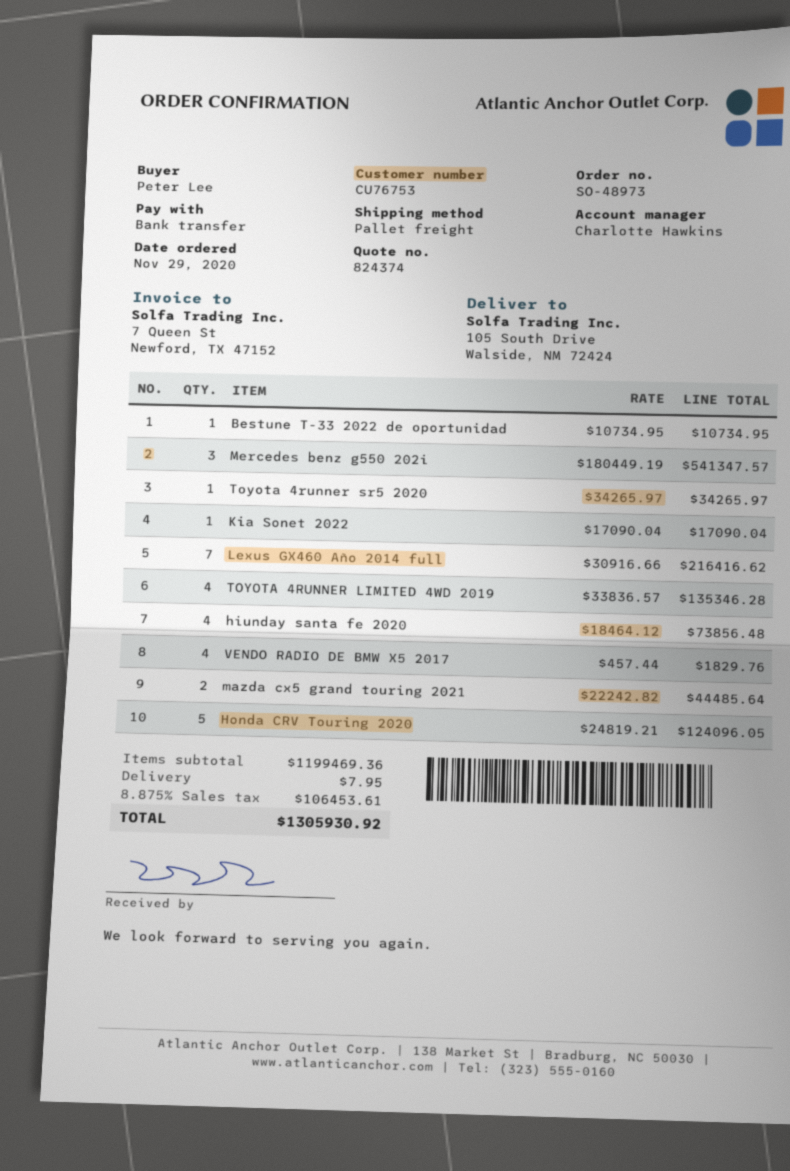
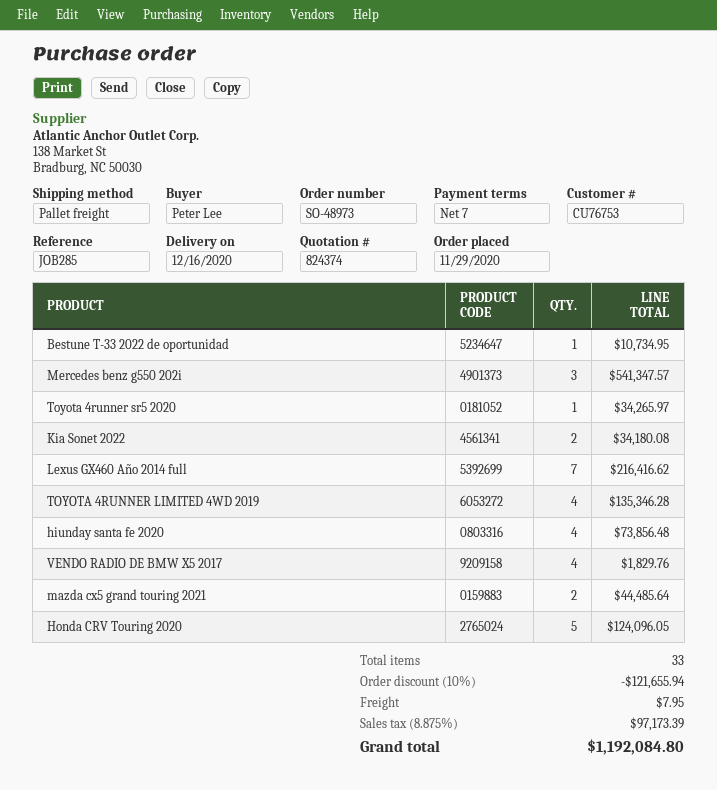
Kia Sonet 2022: 1 for 17090.04 -> 2 for 34180.08
discount: none -> 10% = 121655.94
tax: 8.875% = 106453.61 -> 8.875% = 97173.39
total: 1305930.92 -> 1192084.80

